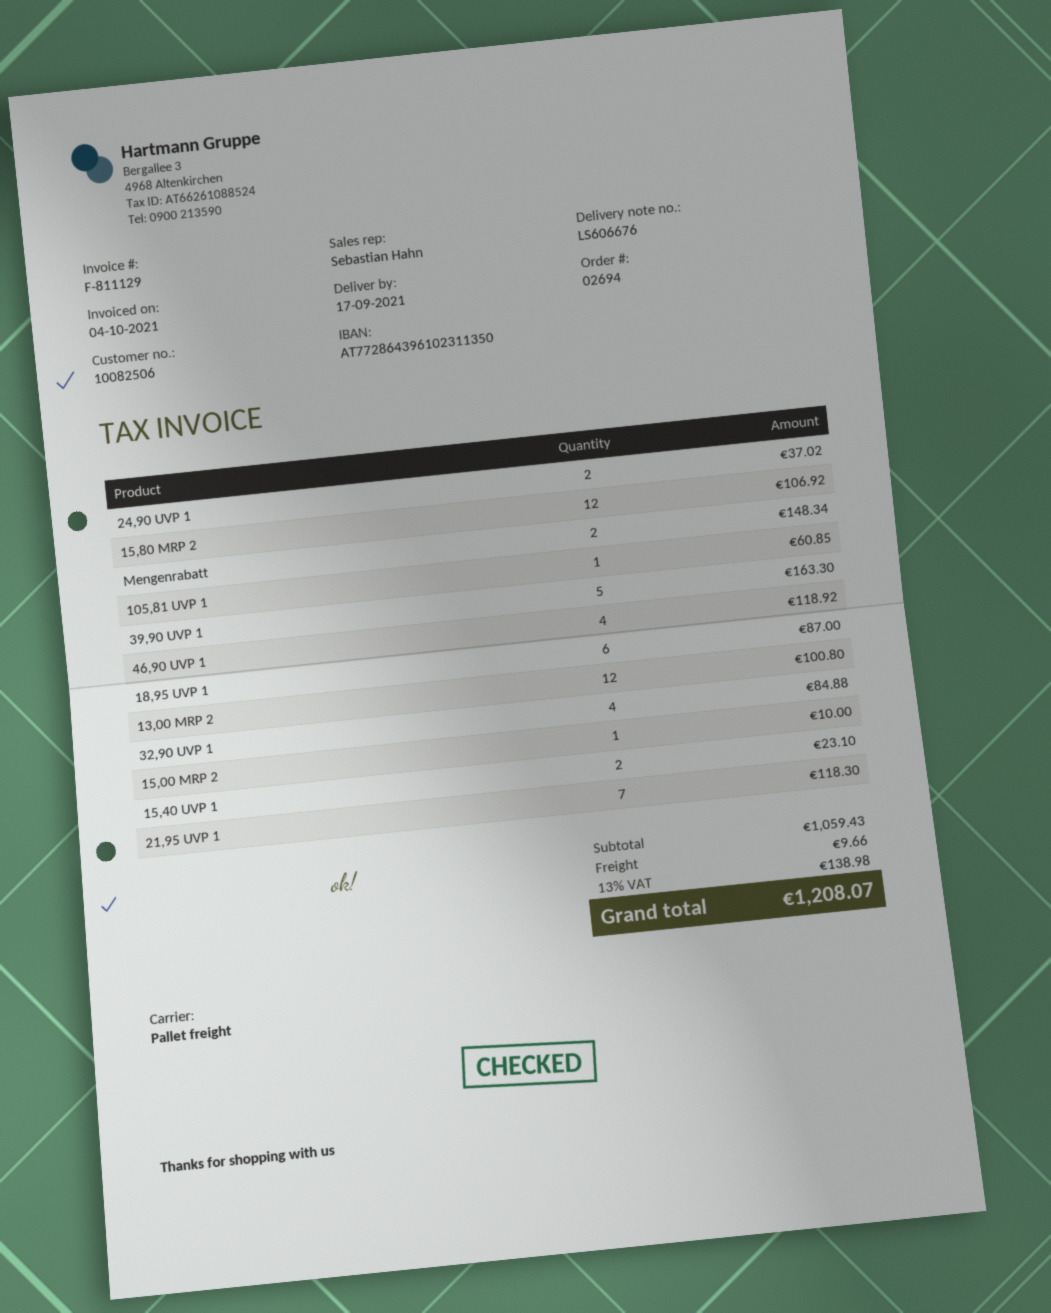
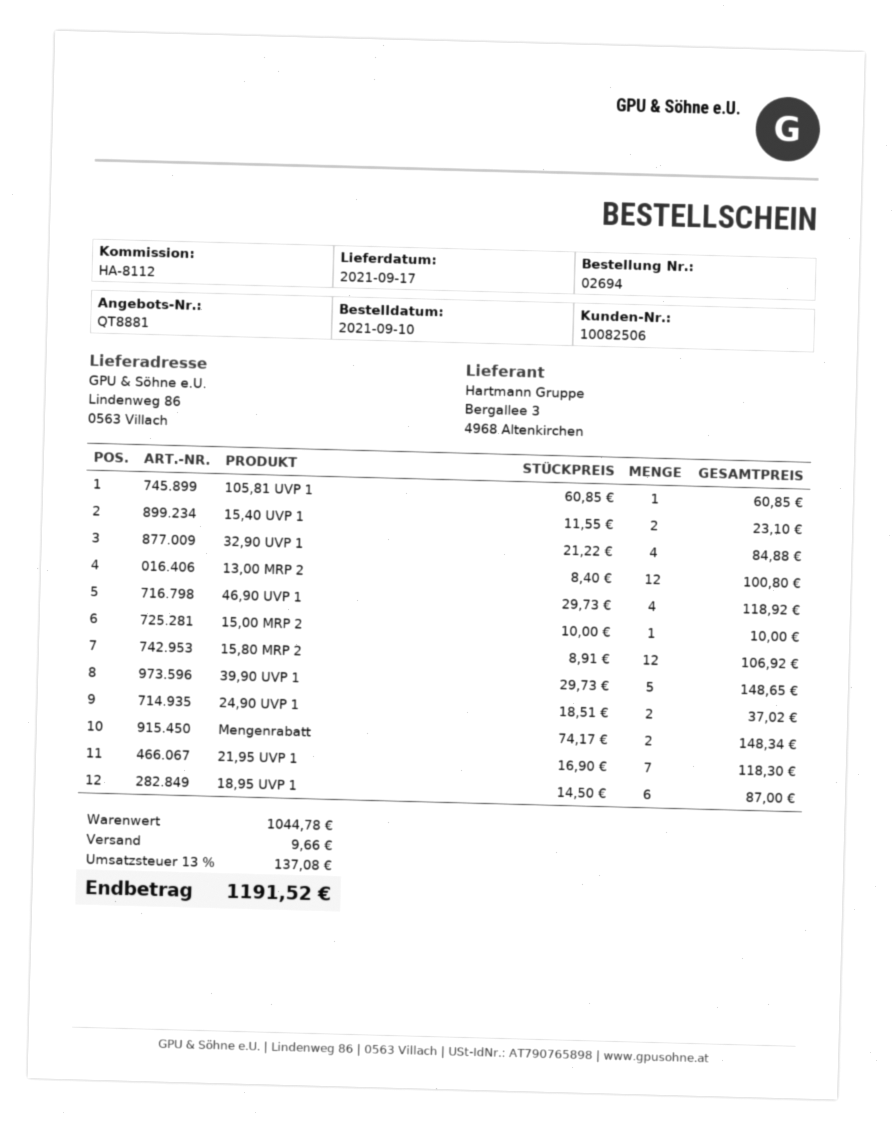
39,90 UVP 1: 5 for 163.30 -> 5 for 148.65
subtotal: 1059.43 -> 1044.78
tax: 13% = 138.98 -> 13% = 137.08
total: 1208.07 -> 1191.52

